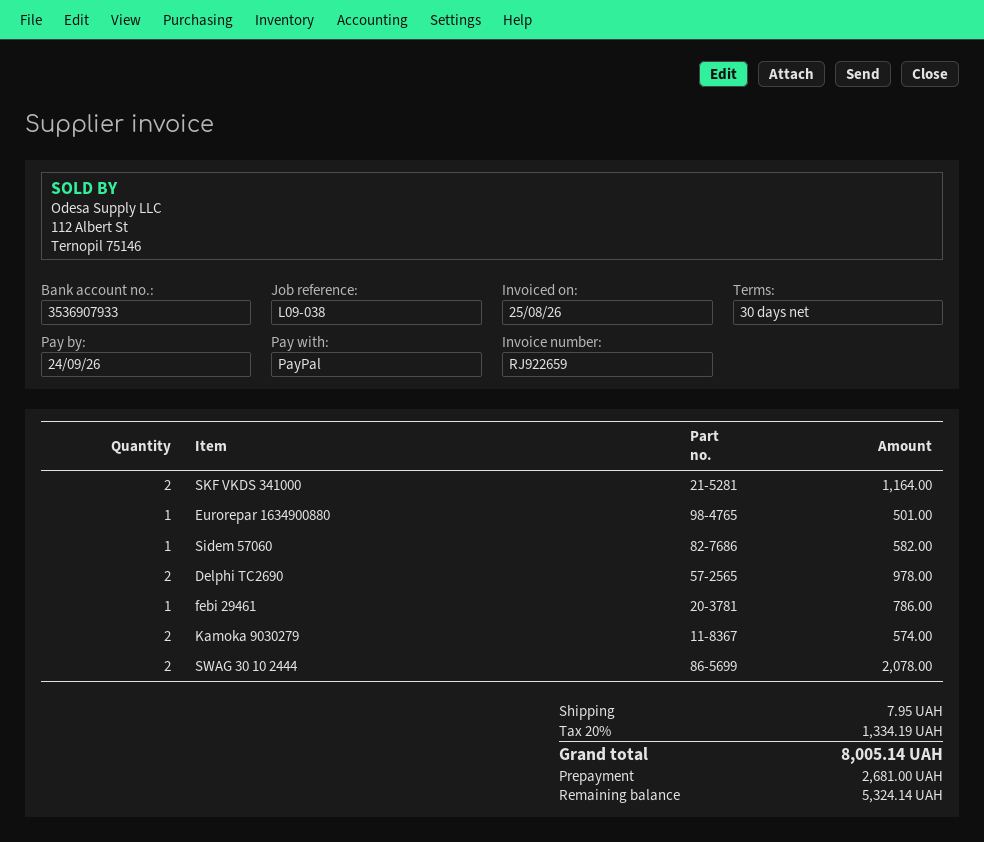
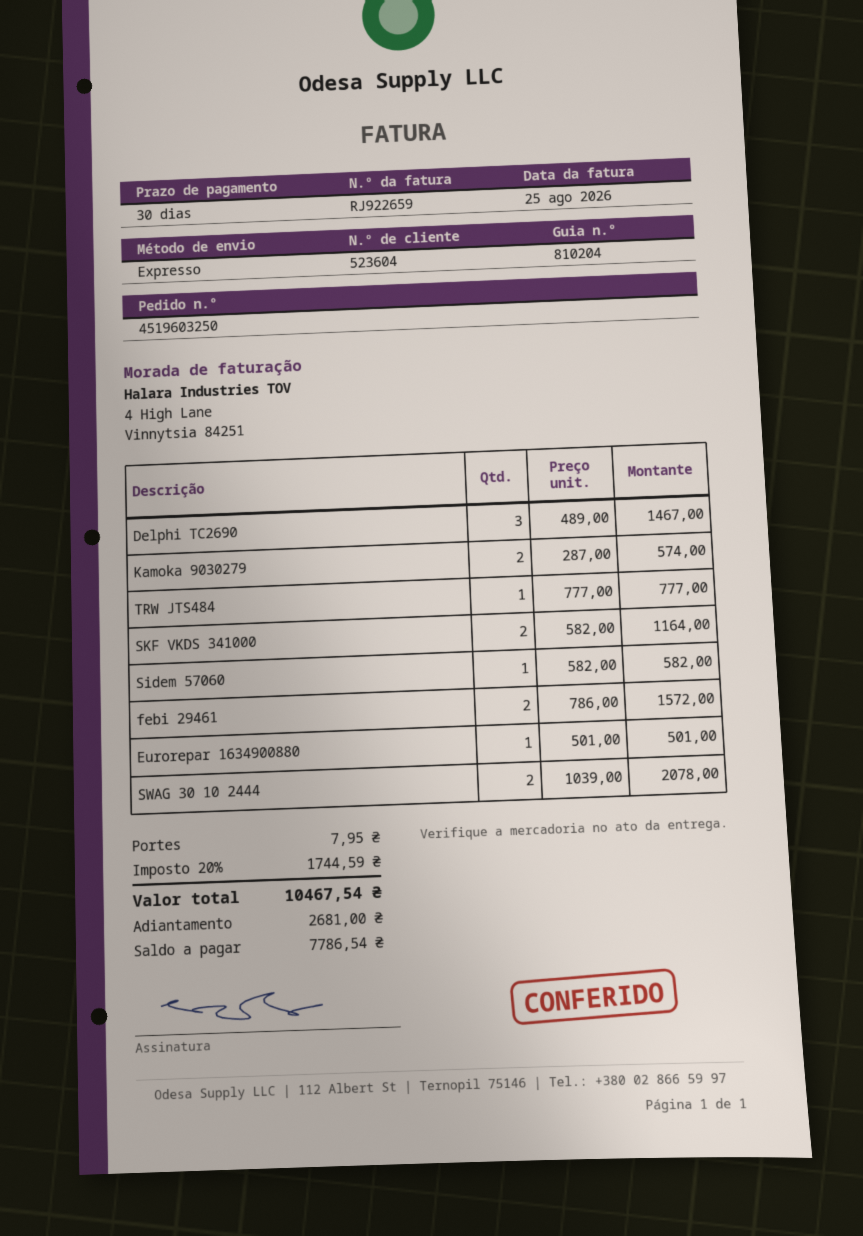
Delphi TC2690: 2 for 978.00 -> 3 for 1467.00
febi 29461: 1 for 786.00 -> 2 for 1572.00
TRW JTS484: none -> 1 for 777.00
tax: 20% = 1334.19 -> 20% = 1744.59
total: 8005.14 -> 10467.54
balance: 5324.14 -> 7786.54

